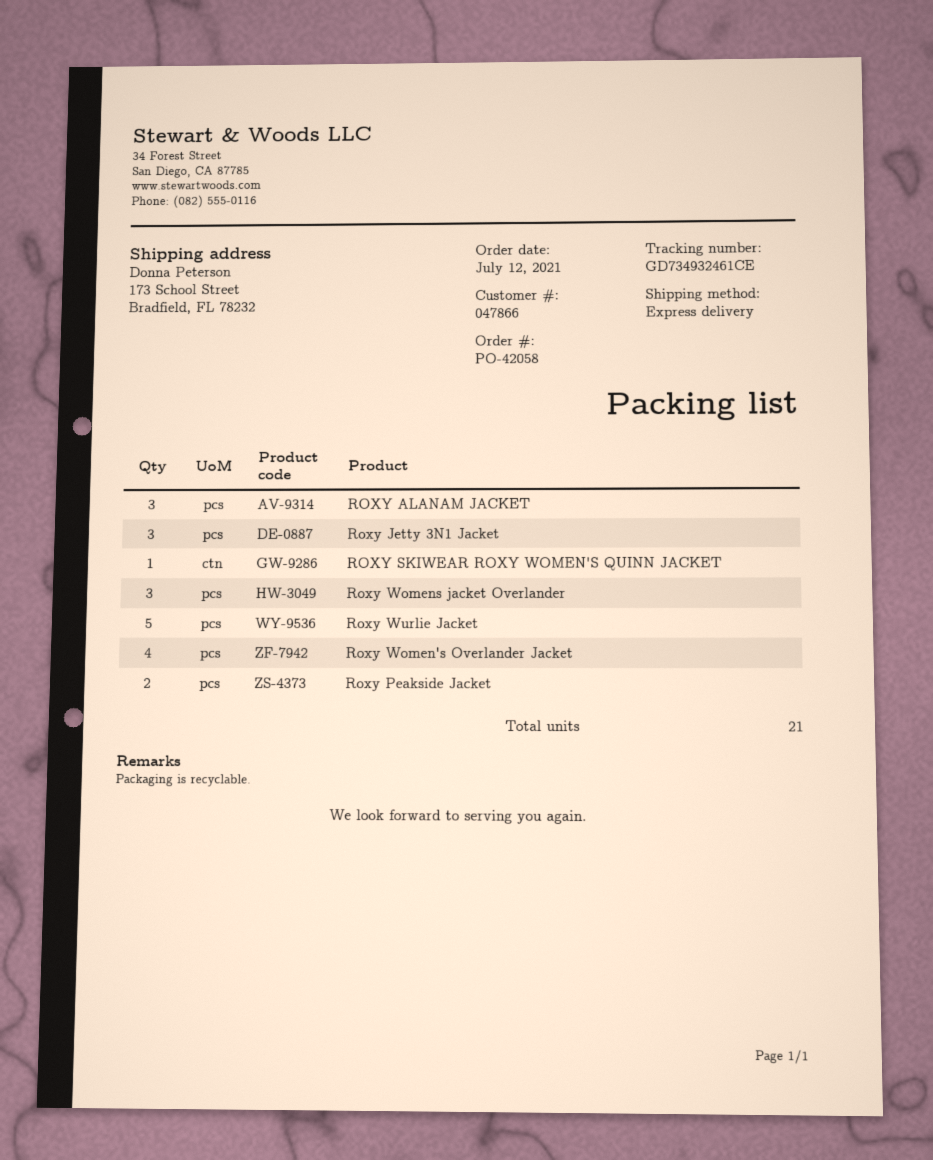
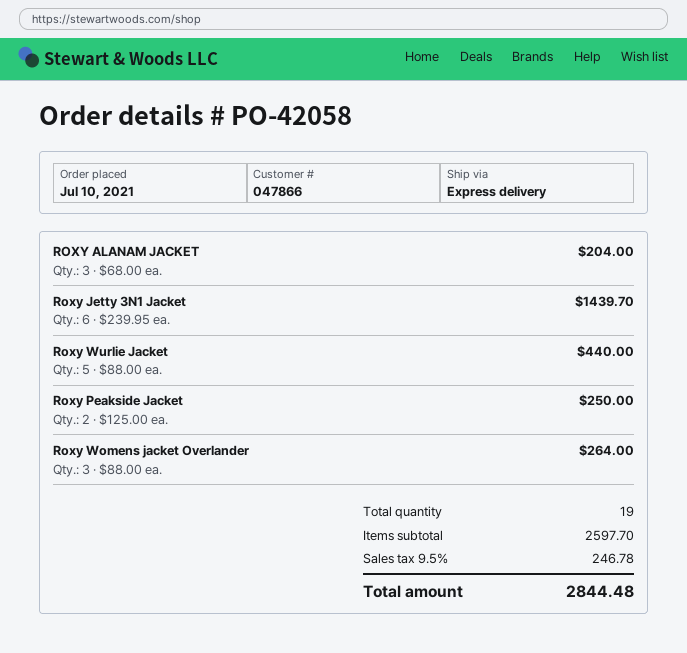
order date: 2021-07-12 -> 2021-07-10
Roxy Jetty 3N1 Jacket: 3 -> 6
ROXY SKIWEAR ROXY WOMEN'S QUINN JACKET: 1 -> none
Roxy Women's Overlander Jacket: 4 -> none
total quantity: 21 -> 19

